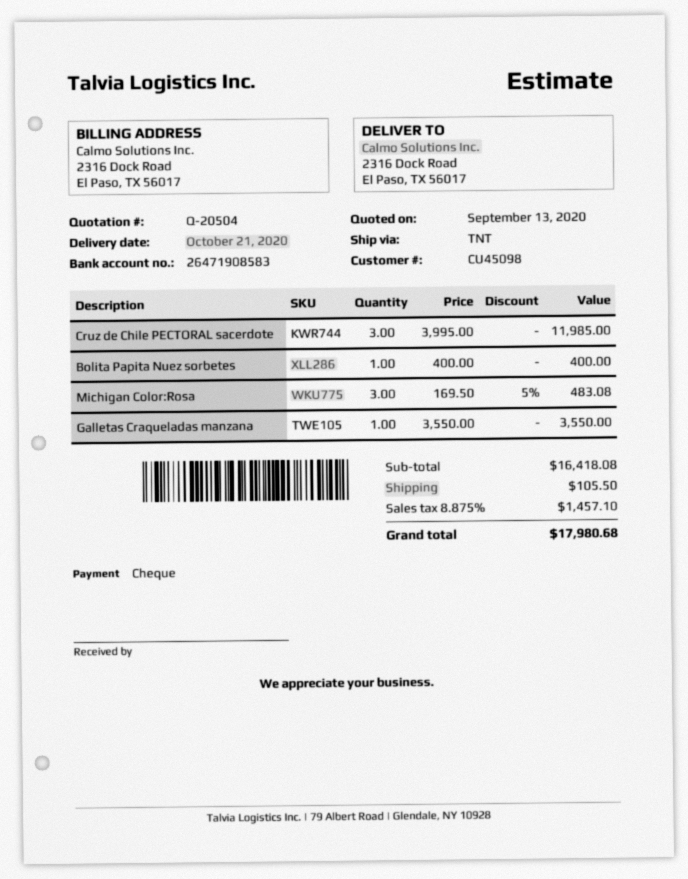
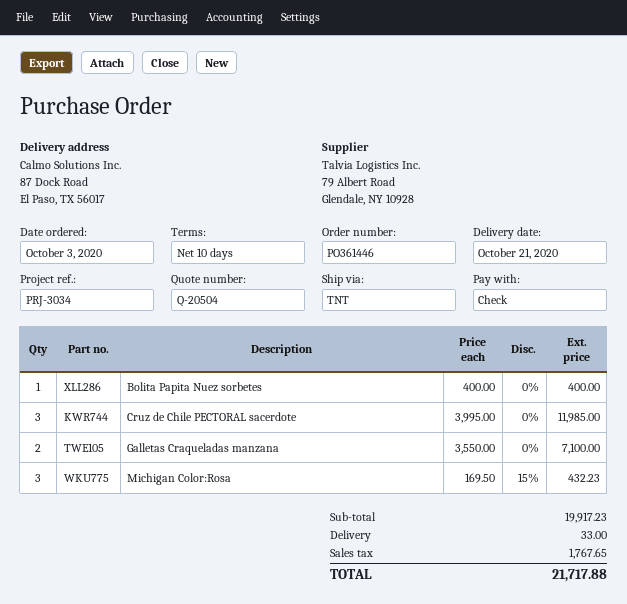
ship to: 2316 Dock Road, El Paso, TX 56017 -> 87 Dock Road, El Paso, TX 56017
Michigan Color:Rosa: 3 x 169.50 - 5% = 483.08 -> 3 x 169.50 - 15% = 432.23
Galletas Craqueladas manzana: 1 x 3550.00 = 3550.00 -> 2 x 3550.00 = 7100.00
subtotal: 16418.08 -> 19917.23
shipping: 105.50 -> 33.00
tax: 1457.10 -> 1767.65
total: 17980.68 -> 21717.88

